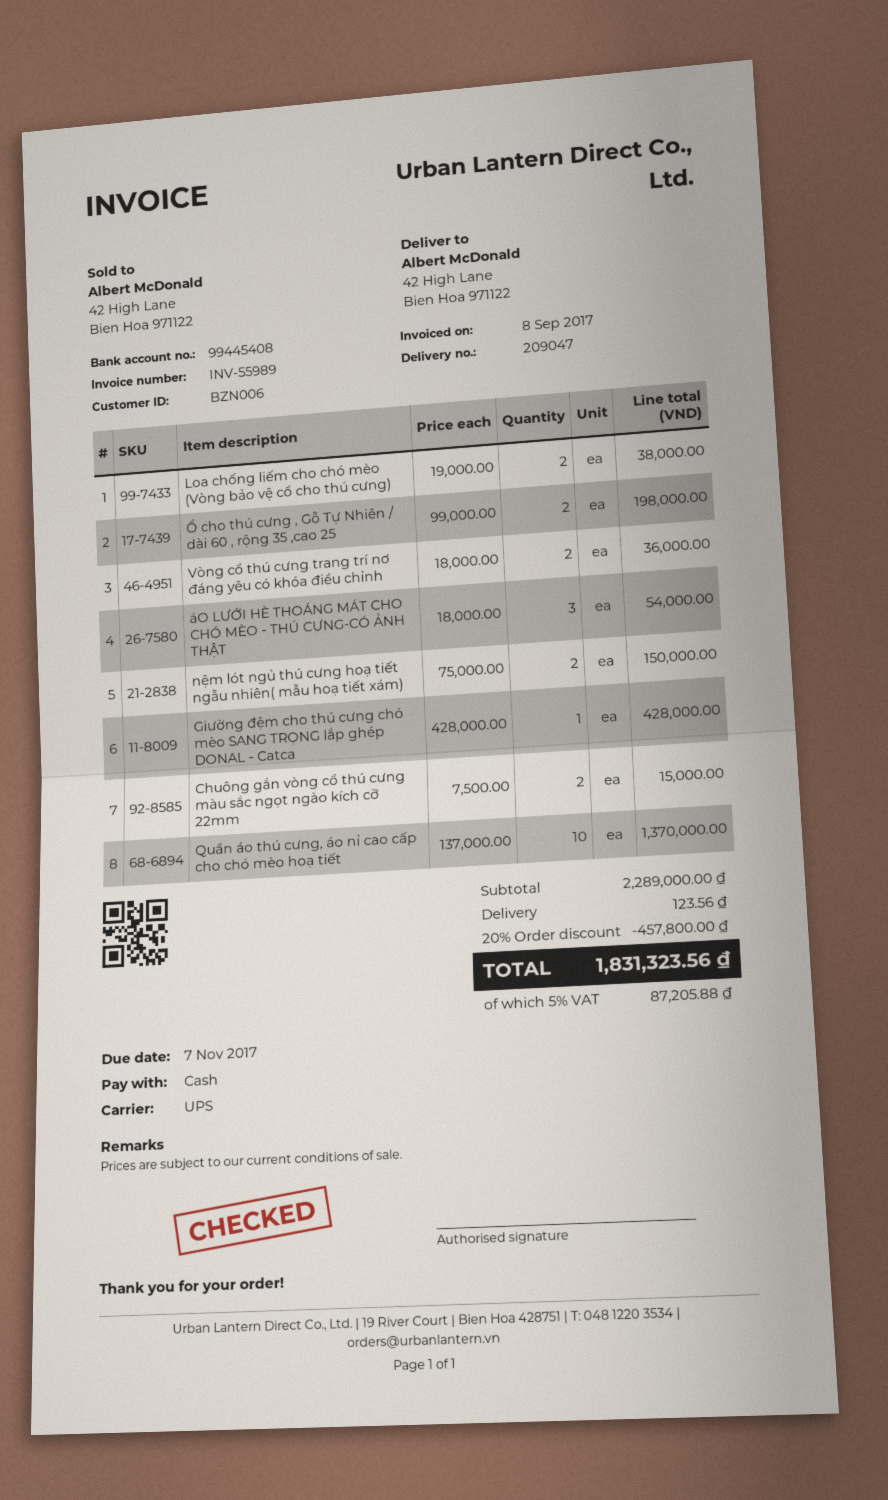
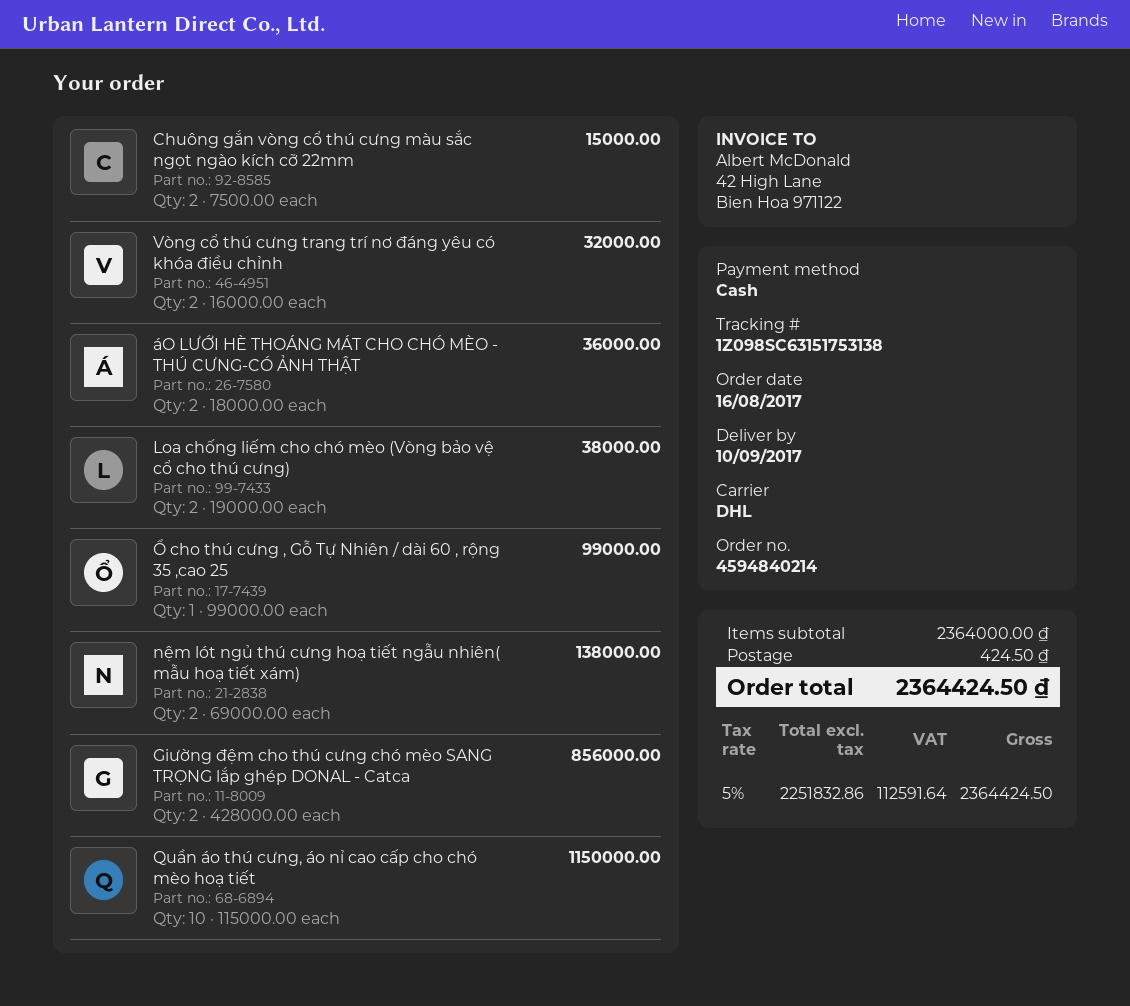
shipping method: UPS -> DHL
Ổ cho thú cưng , Gỗ Tự Nhiên / dài 60 , rộng 35 ,cao 25: 2 x 99000.00 = 198000.00 -> 1 x 99000.00 = 99000.00
Vòng cổ thú cưng trang trí nơ đáng yêu có khóa điều chỉnh: 2 x 18000.00 = 36000.00 -> 2 x 16000.00 = 32000.00
áO LƯỚI HÈ THOÁNG MÁT CHO CHÓ MÈO - THÚ CƯNG-CÓ ẢNH THẬT: 3 x 18000.00 = 54000.00 -> 2 x 18000.00 = 36000.00
nệm lót ngủ thú cưng hoạ tiết ngẫu nhiên( mẫu hoạ tiết xám): 2 x 75000.00 = 150000.00 -> 2 x 69000.00 = 138000.00
Giường đệm cho thú cưng chó mèo SANG TRỌNG lắp ghép DONAL - Catca: 1 x 428000.00 = 428000.00 -> 2 x 428000.00 = 856000.00
Quần áo thú cưng, áo nỉ cao cấp cho chó mèo hoạ tiết: 10 x 137000.00 = 1370000.00 -> 10 x 115000.00 = 1150000.00
subtotal: 2289000.00 -> 2364000.00
discount: 20% = 457800.00 -> none
shipping: 123.56 -> 424.50
tax: 5% = 87205.88 -> 5% = 112591.64
total: 1831323.56 -> 2364424.50

